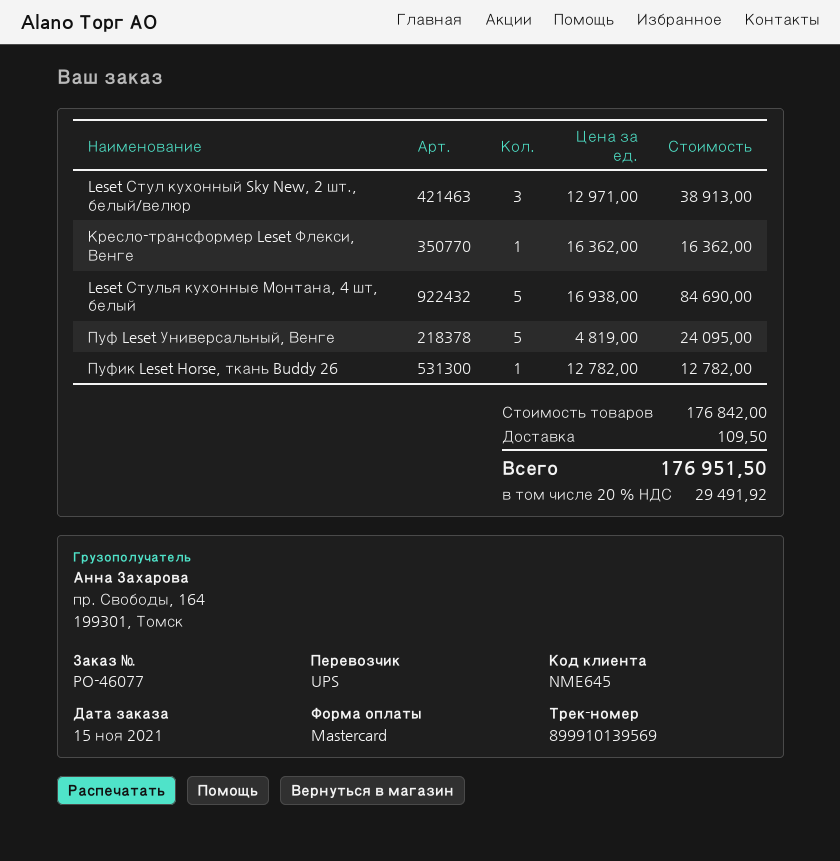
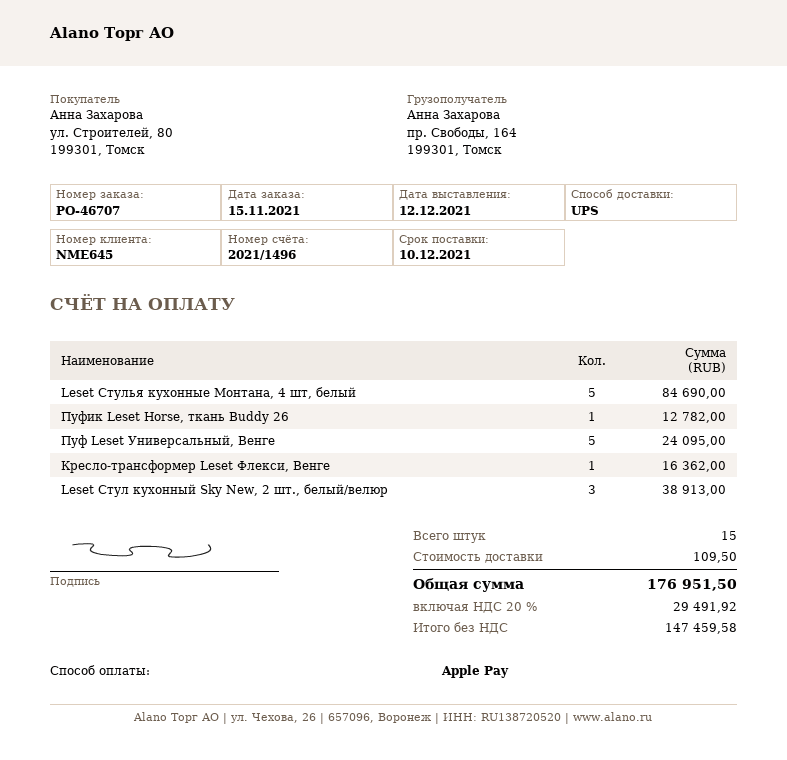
order number: PO-46077 -> PO-46707
payment method: Mastercard -> Apple Pay

